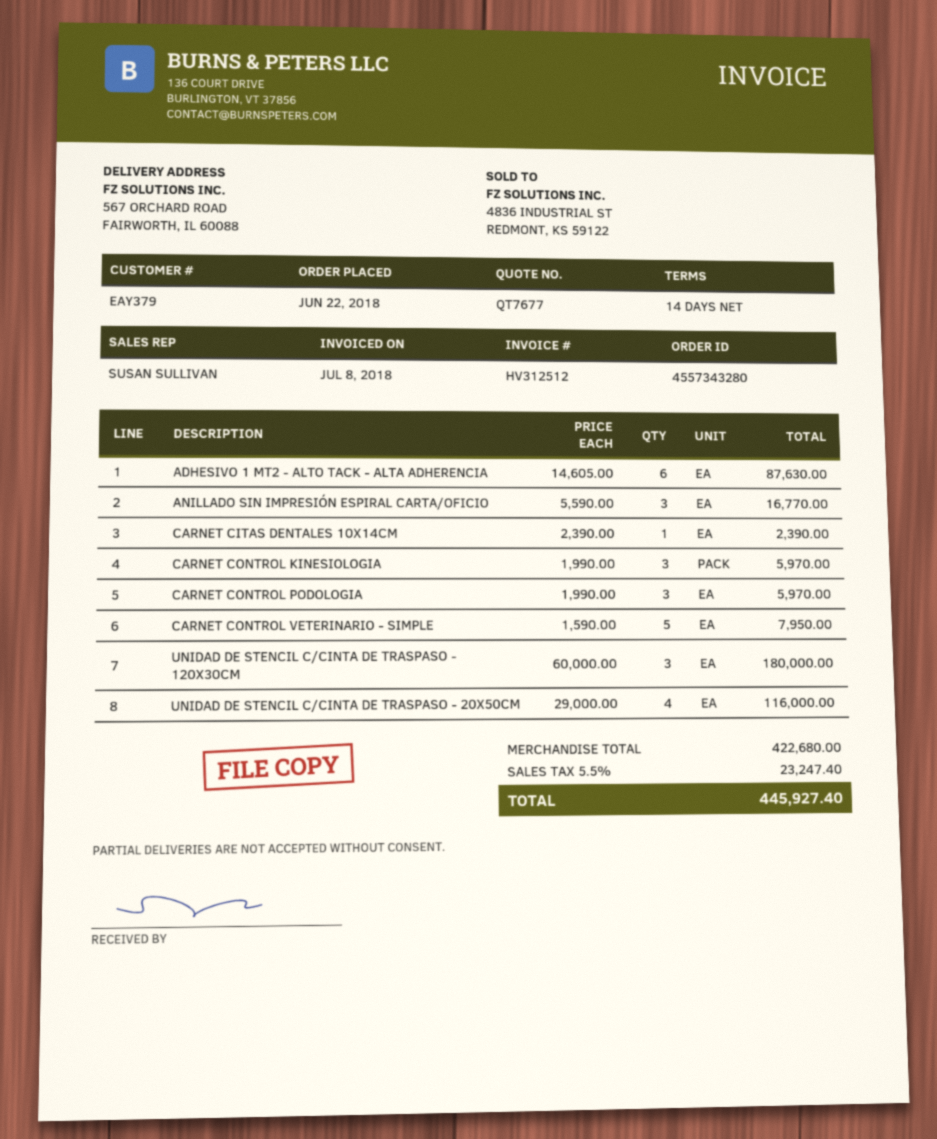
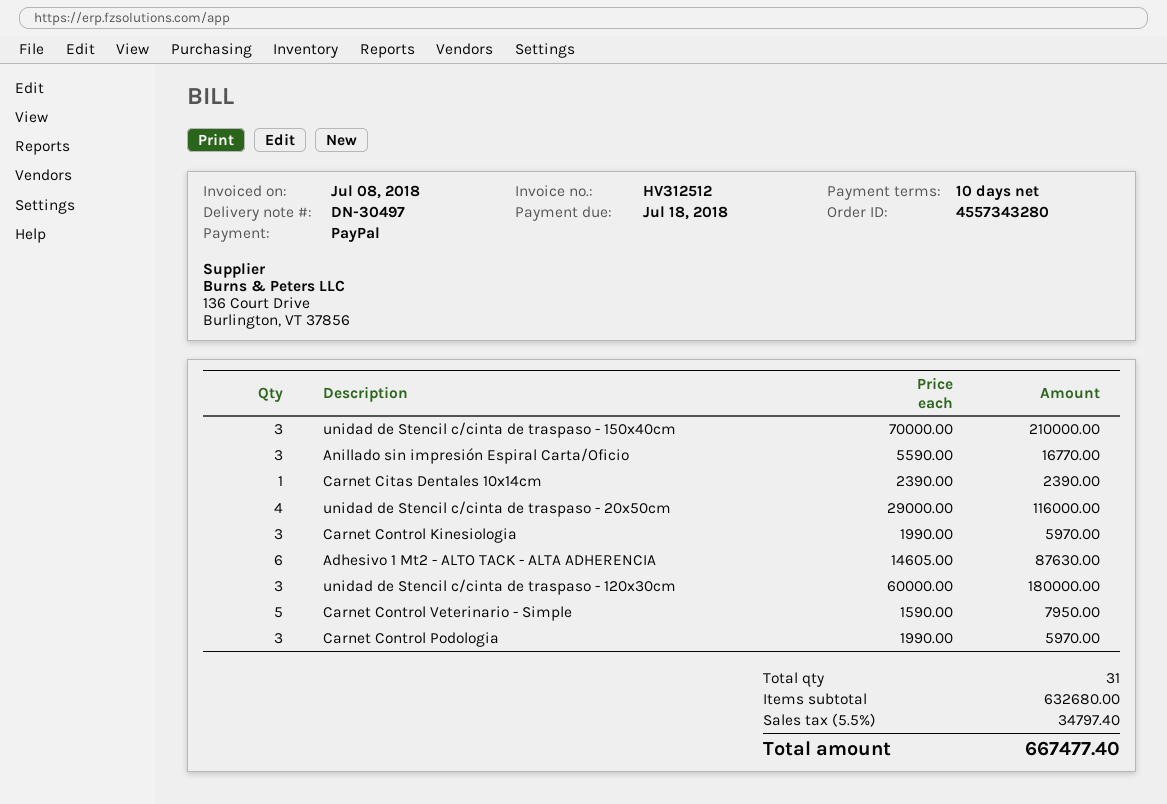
payment terms: 14 days -> 10 days
unidad de Stencil c/cinta de traspaso - 150x40cm: none -> 3 x 70000.00 = 210000.00
subtotal: 422680.00 -> 632680.00
tax: 5.5% = 23247.40 -> 5.5% = 34797.40
total: 445927.40 -> 667477.40

